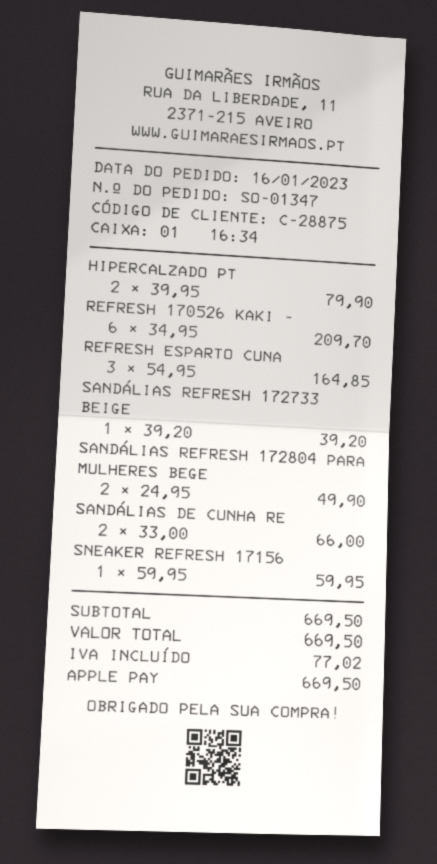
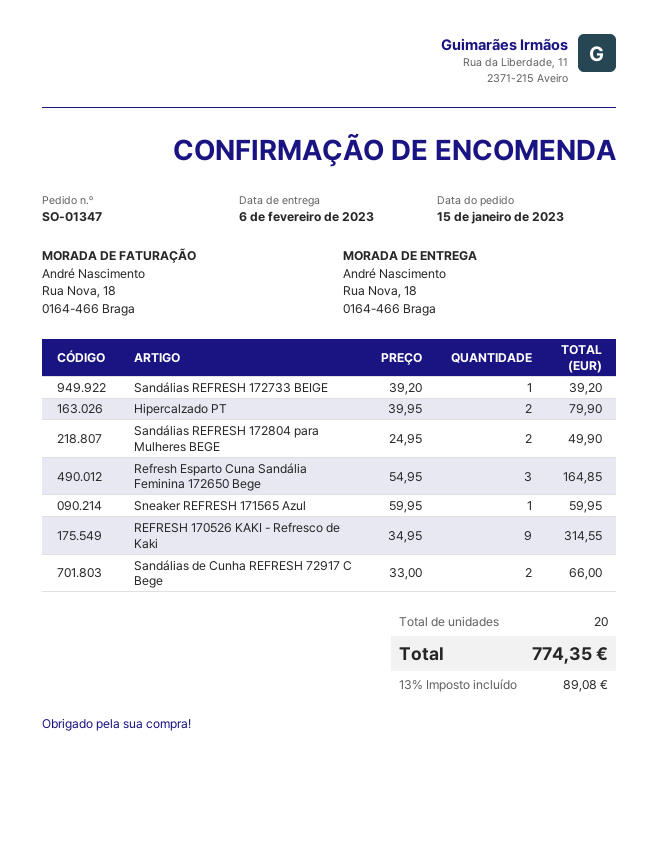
order date: 2023-01-16 -> 2023-01-15
REFRESH 170526 KAKI -: 6 x 34.95 = 209.70 -> 9 x 34.95 = 314.55
tax: 77.02 -> 89.08
total: 669.50 -> 774.35

